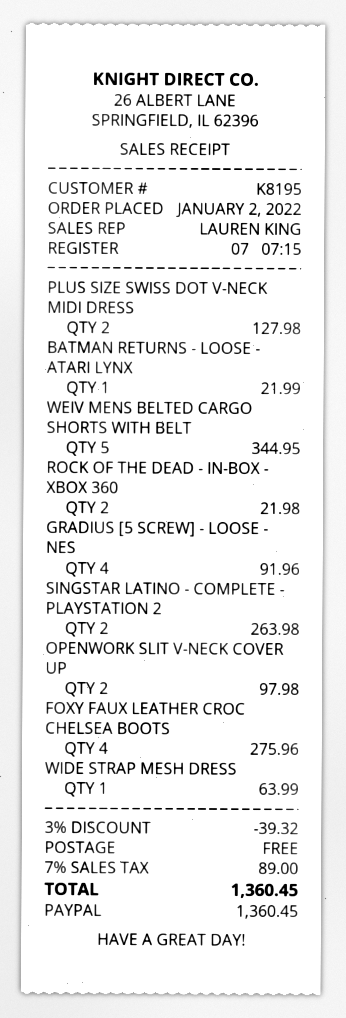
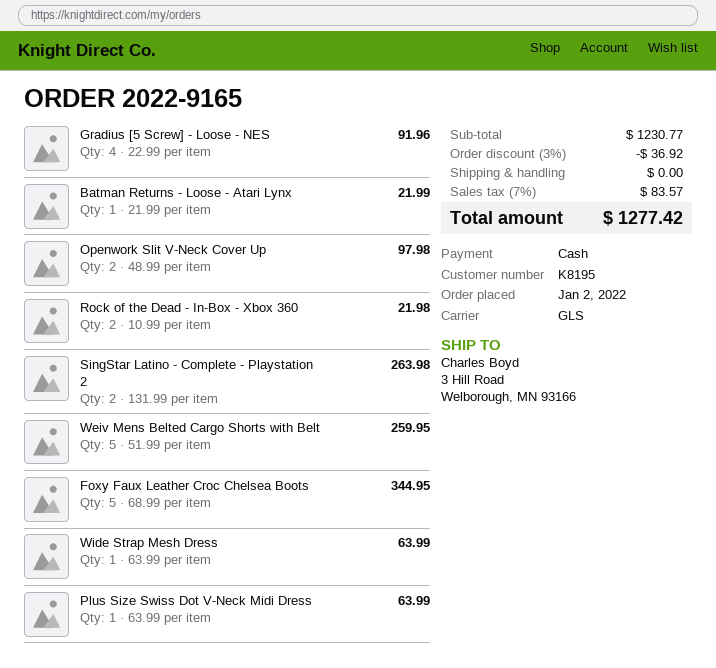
payment method: PayPal -> cash
PLUS SIZE SWISS DOT V-NECK MIDI DRESS: 2 for 127.98 -> 1 for 63.99
WEIV MENS BELTED CARGO SHORTS WITH BELT: 5 for 344.95 -> 5 for 259.95
FOXY FAUX LEATHER CROC CHELSEA BOOTS: 4 for 275.96 -> 5 for 344.95
discount: 3% = 39.32 -> 3% = 36.92
tax: 7% = 89.00 -> 7% = 83.57
total: 1360.45 -> 1277.42

